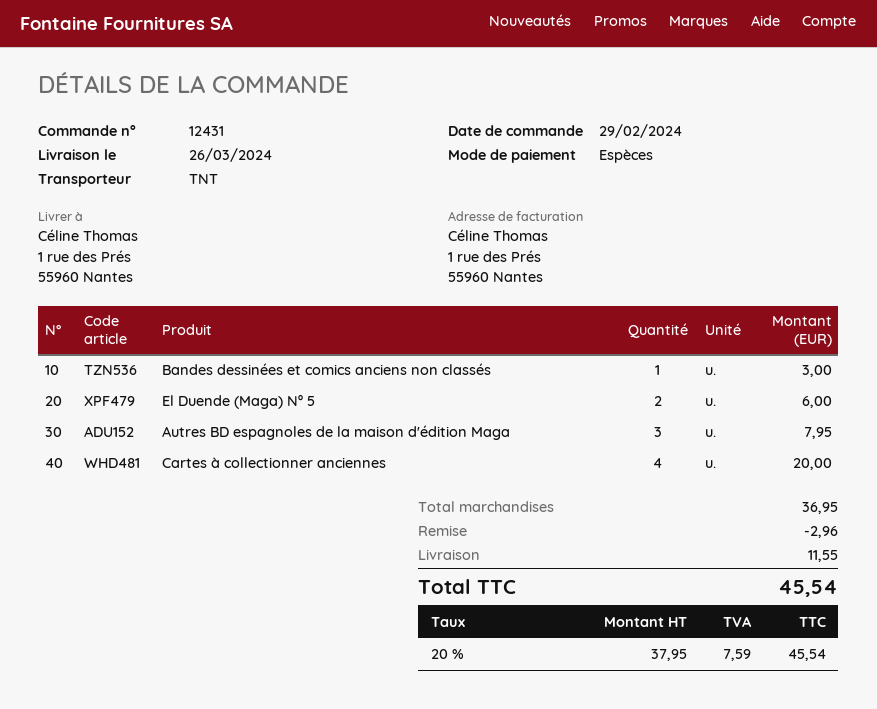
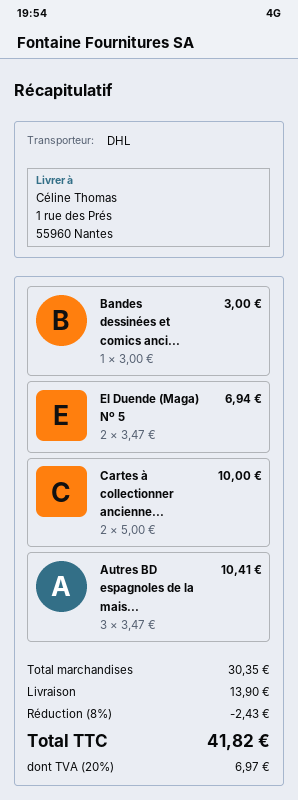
shipping method: TNT -> DHL
El Duende (Maga) Nº 5: 2 for 6.00 -> 2 for 6.94
Autres BD espagnoles de la maison d'édition Maga: 3 for 7.95 -> 3 for 10.41
Cartes à collectionner anciennes: 4 for 20.00 -> 2 for 10.00
subtotal: 36.95 -> 30.35
discount: 2.96 -> 2.43
shipping: 11.55 -> 13.90
tax: 20% = 7.59 -> 20% = 6.97
total: 45.54 -> 41.82

